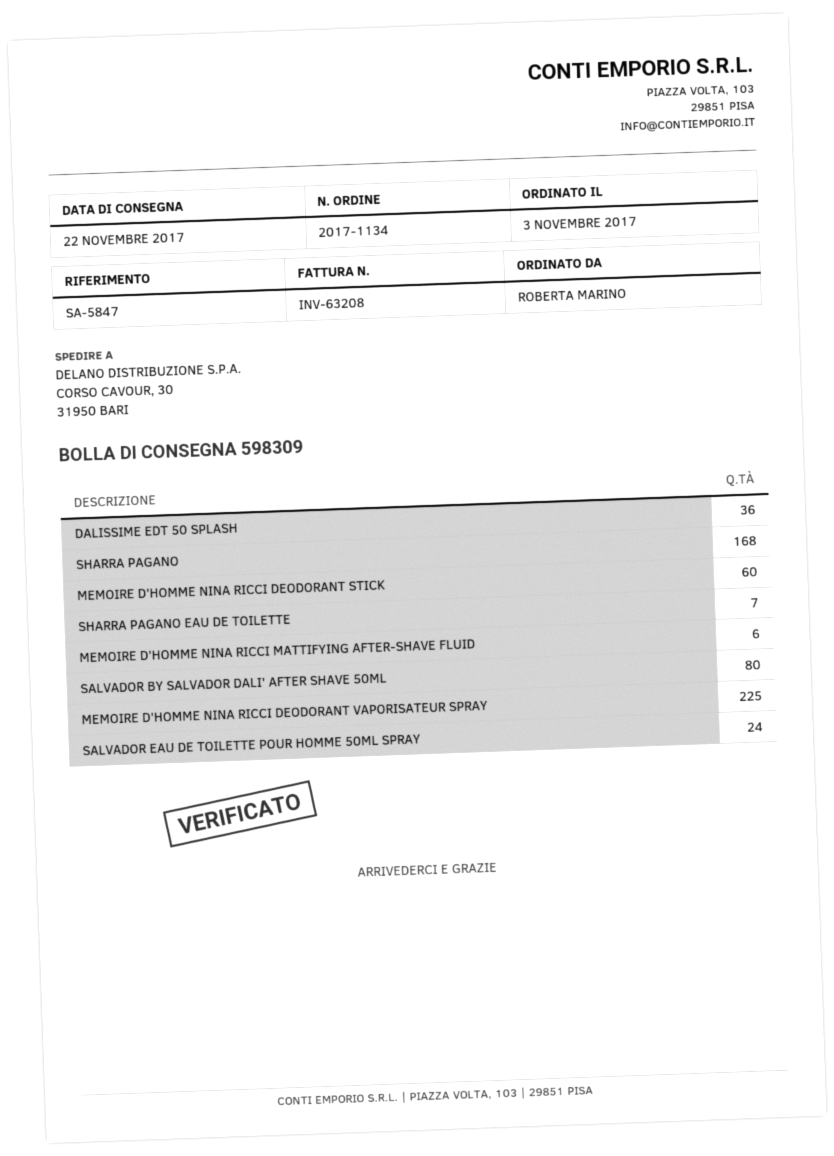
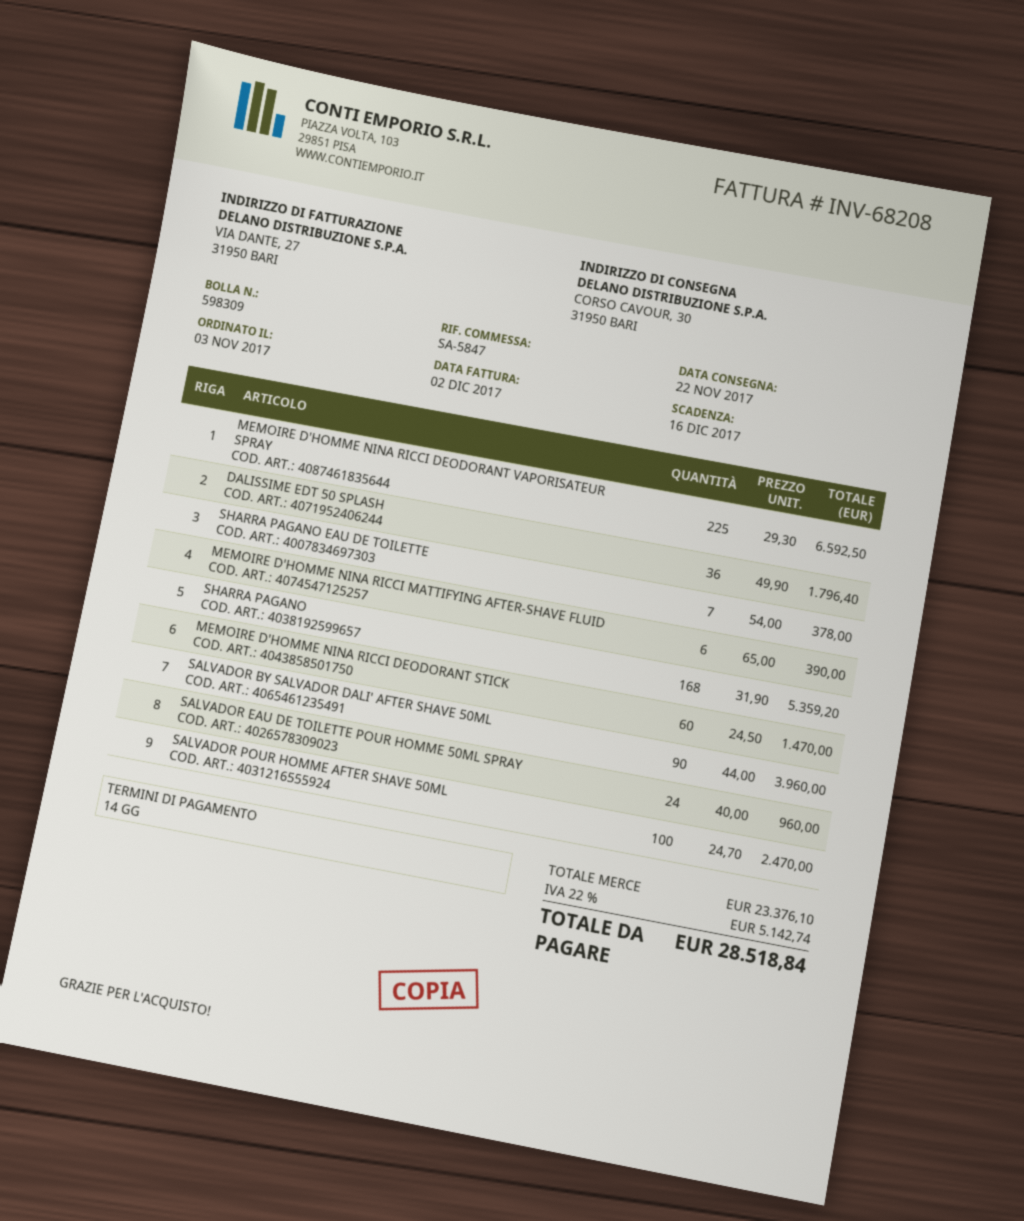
invoice number: INV-63208 -> INV-68208
SALVADOR BY SALVADOR DALI' AFTER SHAVE 50ML: 80 -> 90
SALVADOR POUR HOMME AFTER SHAVE 50ML: none -> 100

